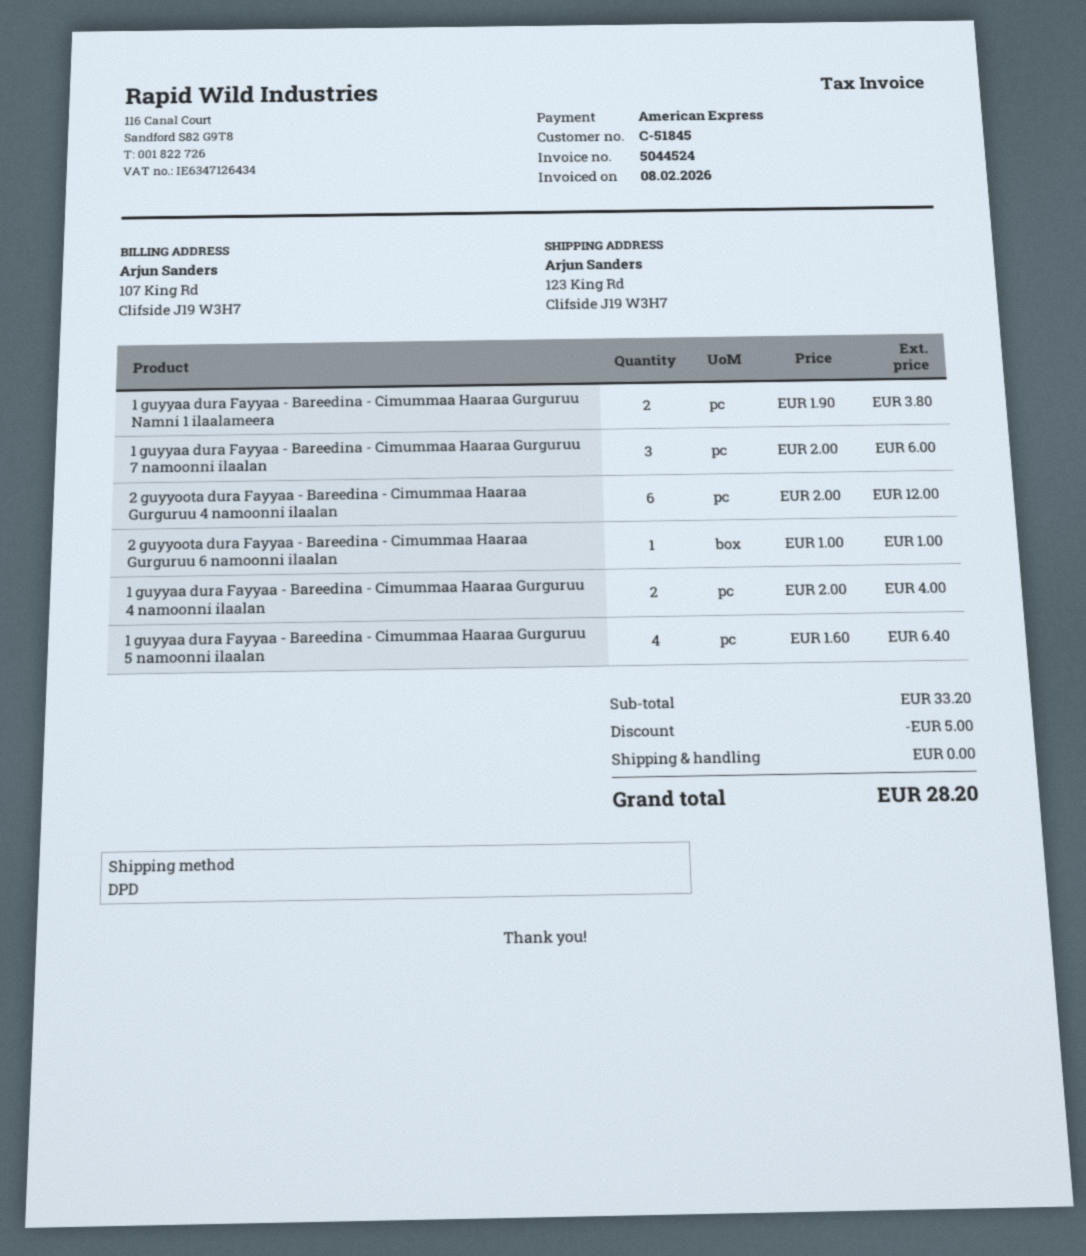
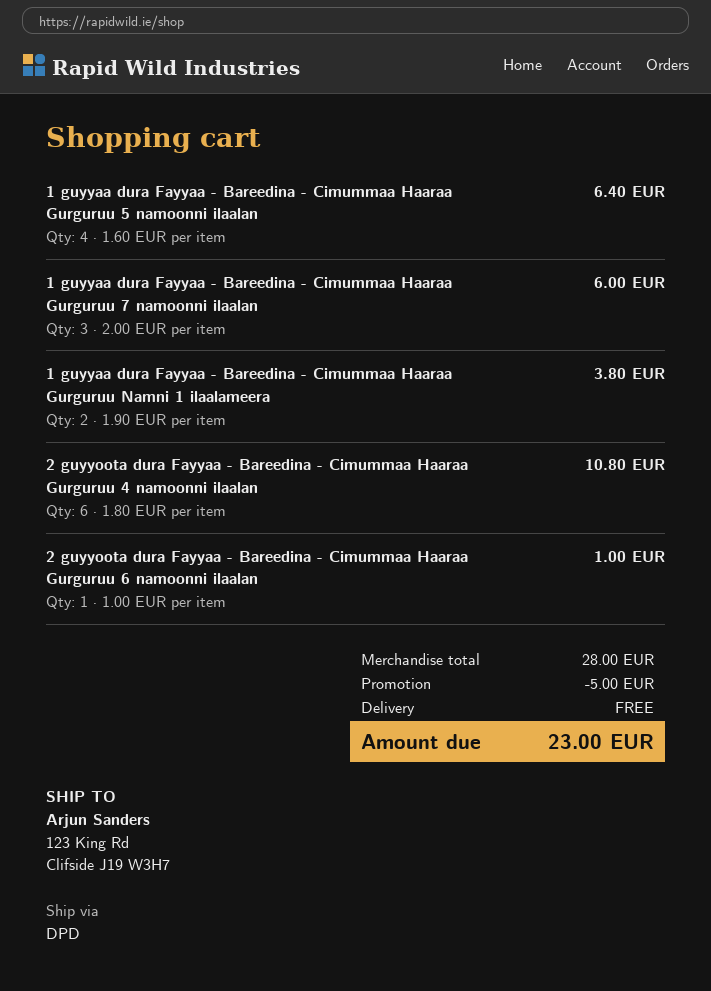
2 guyyoota dura Fayyaa - Bareedina - Cimummaa Haaraa Gurguruu 4 namoonni ilaalan: 6 x 2.00 = 12.00 -> 6 x 1.80 = 10.80
1 guyyaa dura Fayyaa - Bareedina - Cimummaa Haaraa Gurguruu 4 namoonni ilaalan: 2 x 2.00 = 4.00 -> none
subtotal: 33.20 -> 28.00
total: 28.20 -> 23.00

